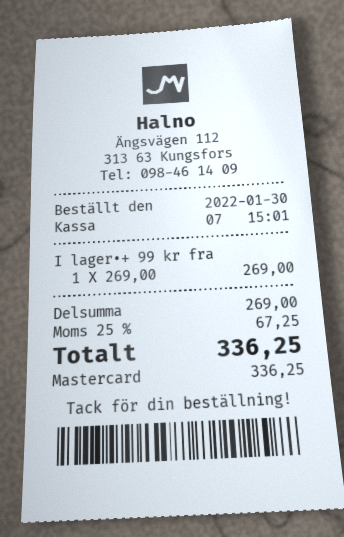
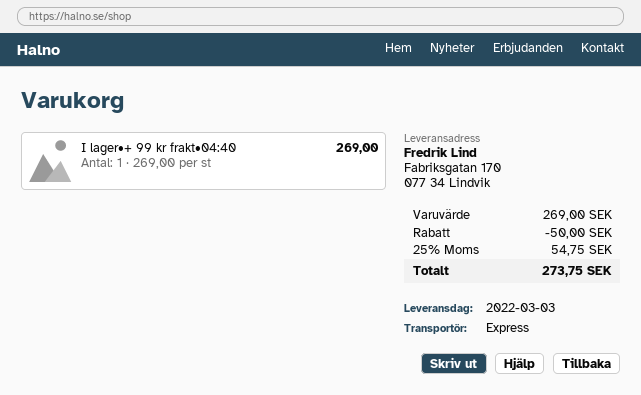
discount: none -> 50.00
tax: 25% = 67.25 -> 25% = 54.75
total: 336.25 -> 273.75

